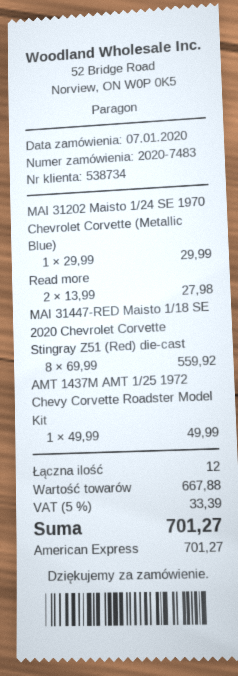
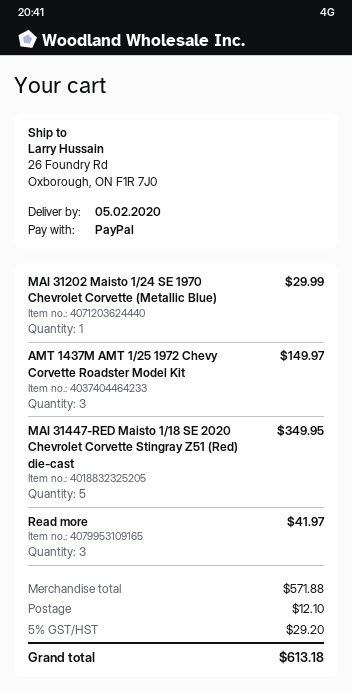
payment method: American Express -> PayPal
Read more: 2 for 27.98 -> 3 for 41.97
MAI 31447-RED Maisto 1/18 SE 2020 Chevrolet Corvette Stingray Z51 (Red) die-cast: 8 for 559.92 -> 5 for 349.95
AMT 1437M AMT 1/25 1972 Chevy Corvette Roadster Model Kit: 1 for 49.99 -> 3 for 149.97
subtotal: 667.88 -> 571.88
shipping: none -> 12.10
tax: 5% = 33.39 -> 5% = 29.20
total: 701.27 -> 613.18

